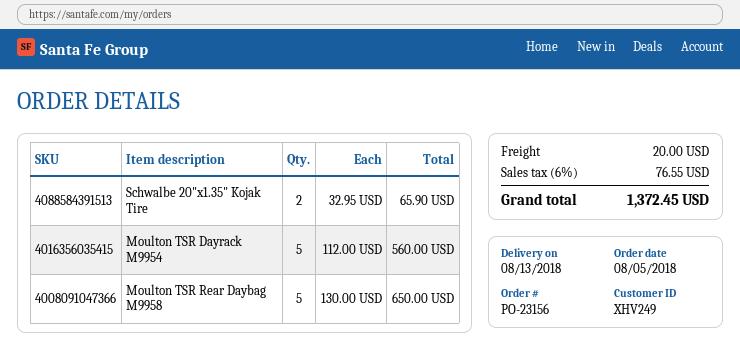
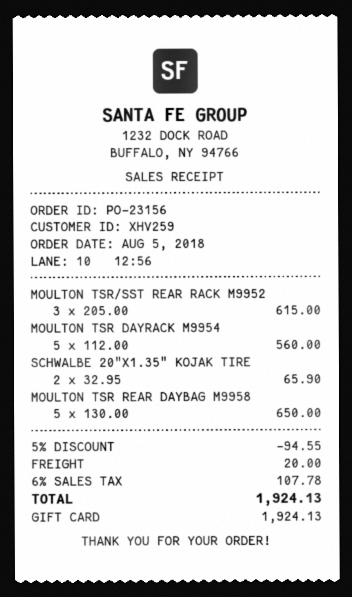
customer number: XHV249 -> XHV259
MOULTON TSR/SST REAR RACK M9952: none -> 3 x 205.00 = 615.00
discount: none -> 5% = 94.55
tax: 6% = 76.55 -> 6% = 107.78
total: 1372.45 -> 1924.13

